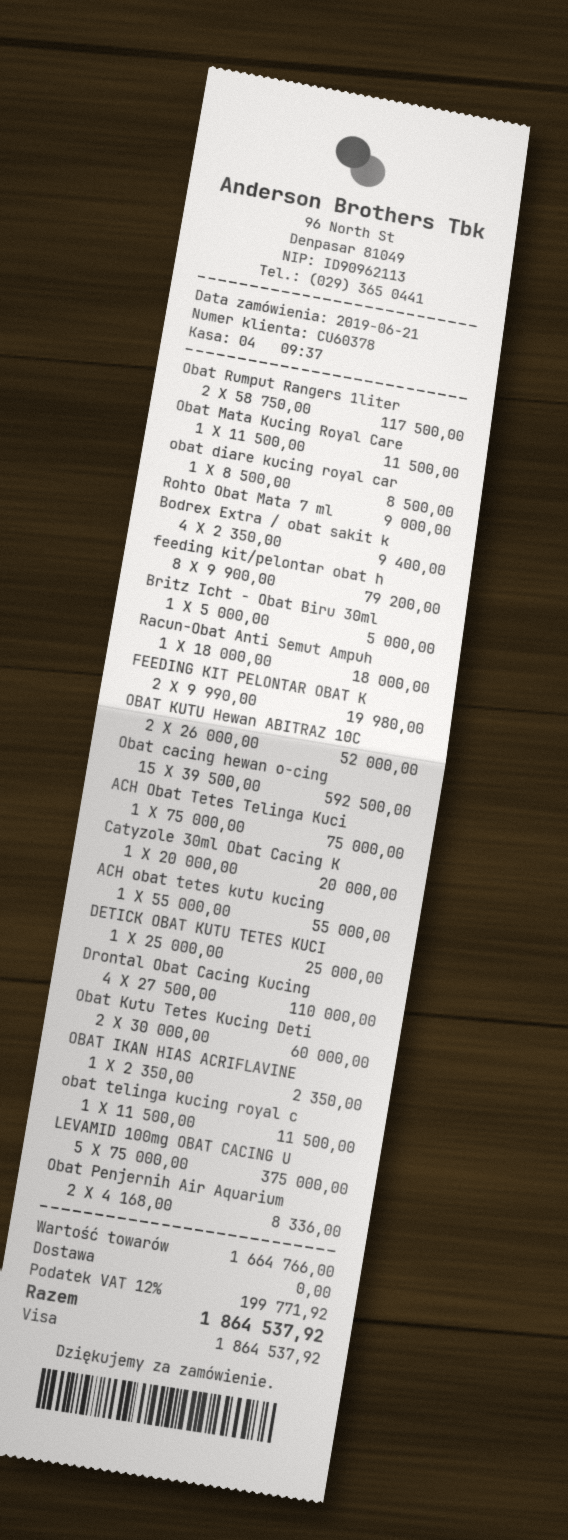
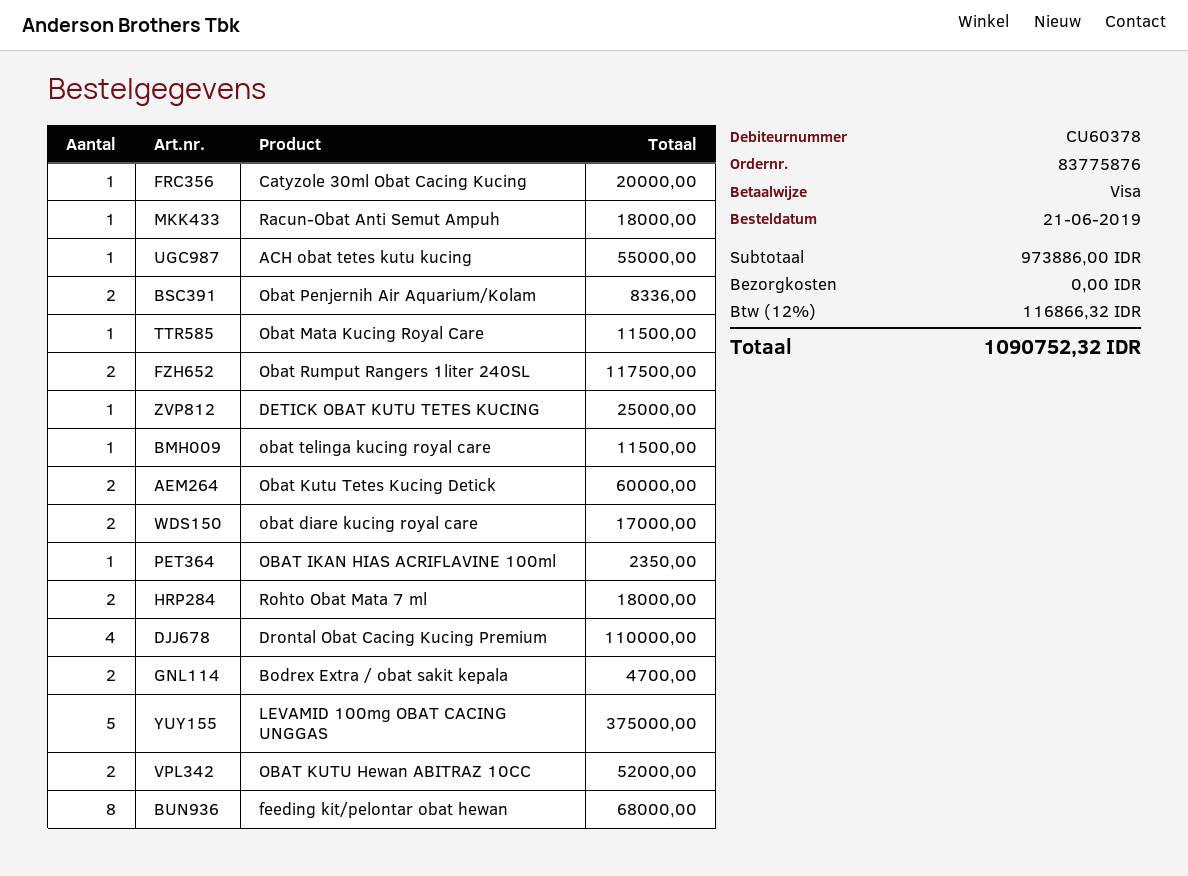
obat diare kucing royal car: 1 for 8500.00 -> 2 for 17000.00
Rohto Obat Mata 7 ml: 1 for 9000.00 -> 2 for 18000.00
Bodrex Extra / obat sakit k: 4 for 9400.00 -> 2 for 4700.00
feeding kit/pelontar obat h: 8 for 79200.00 -> 8 for 68000.00
Britz Icht - Obat Biru 30ml: 1 for 5000.00 -> none
FEEDING KIT PELONTAR OBAT K: 2 for 19980.00 -> none
Obat cacing hewan o-cing: 15 for 592500.00 -> none
ACH Obat Tetes Telinga Kuci: 1 for 75000.00 -> none
subtotal: 1664766.00 -> 973886.00
tax: 12% = 199771.92 -> 12% = 116866.32
total: 1864537.92 -> 1090752.32

